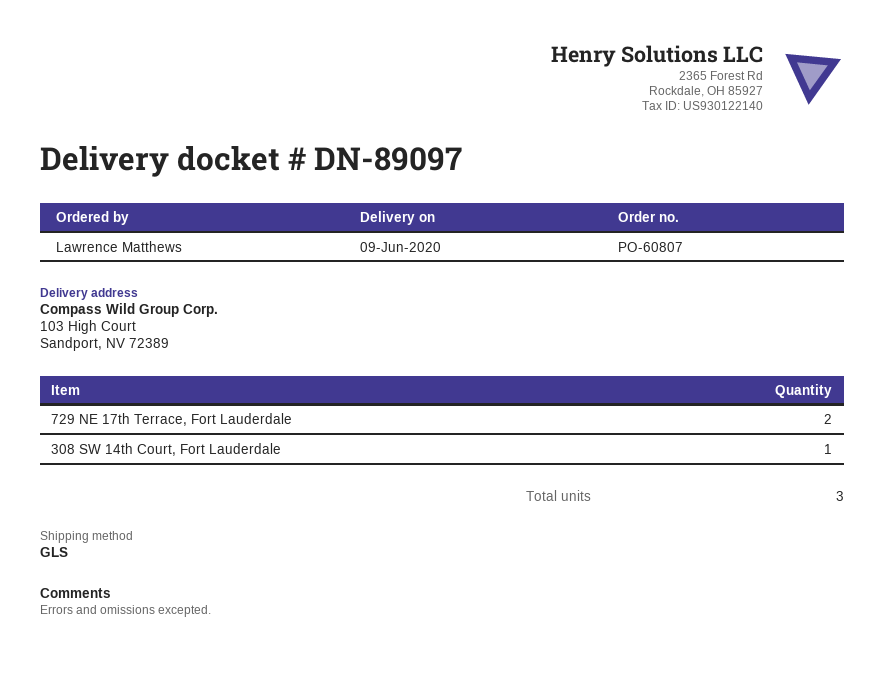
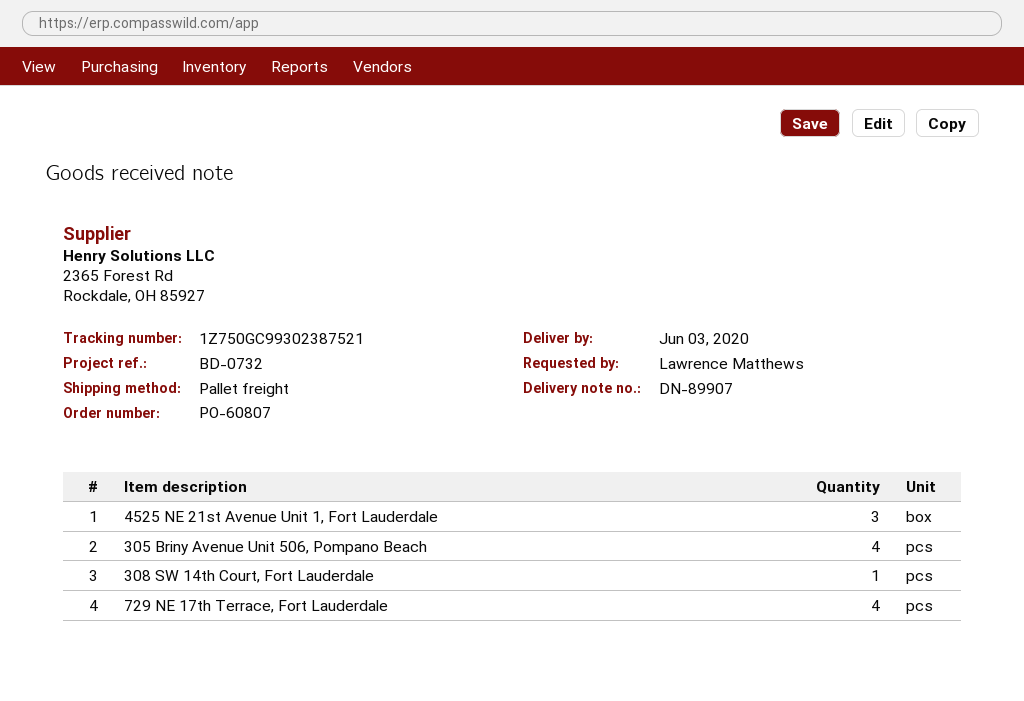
delivery note number: DN-89097 -> DN-89907
delivery date: 2020-06-09 -> 2020-06-03
shipping method: GLS -> pallet freight
729 NE 17th Terrace, Fort Lauderdale: 2 -> 4
4525 NE 21st Avenue Unit 1, Fort Lauderdale: none -> 3
305 Briny Avenue Unit 506, Pompano Beach: none -> 4

